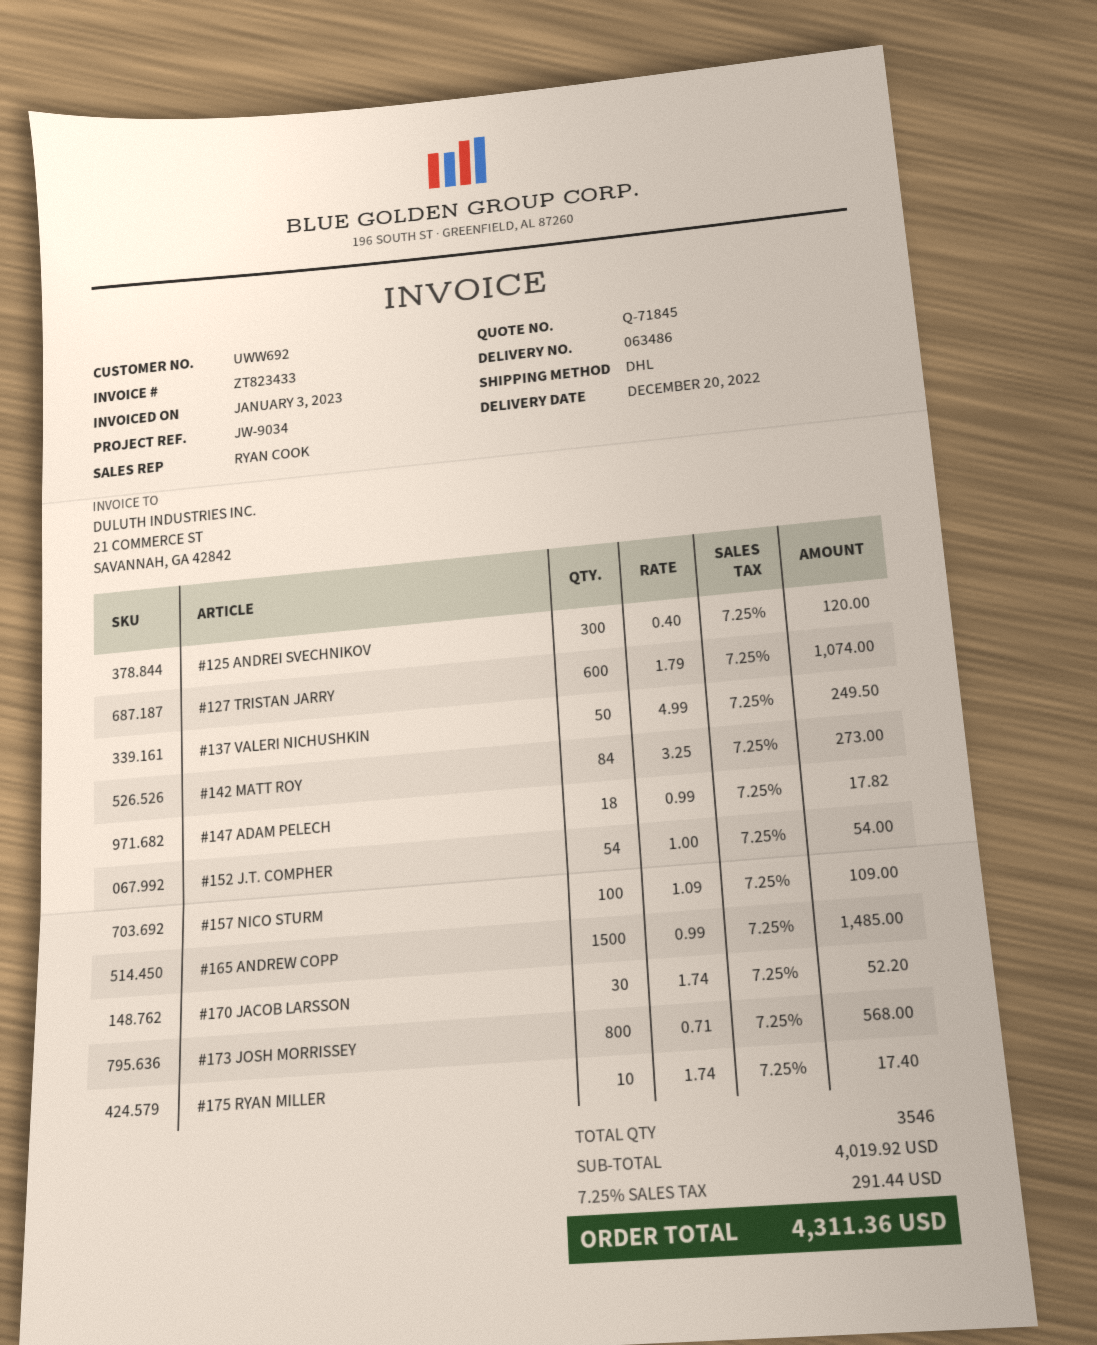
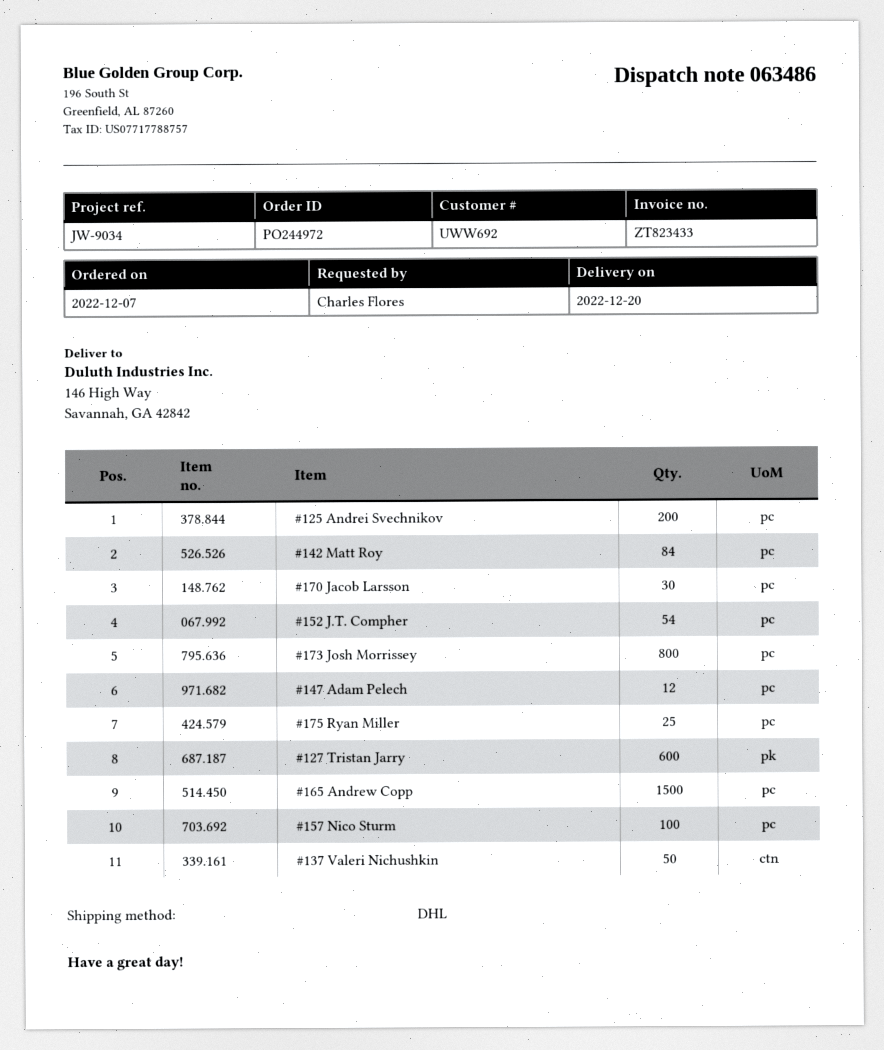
#125 ANDREI SVECHNIKOV: 300 -> 200
#147 ADAM PELECH: 18 -> 12
#175 RYAN MILLER: 10 -> 25

